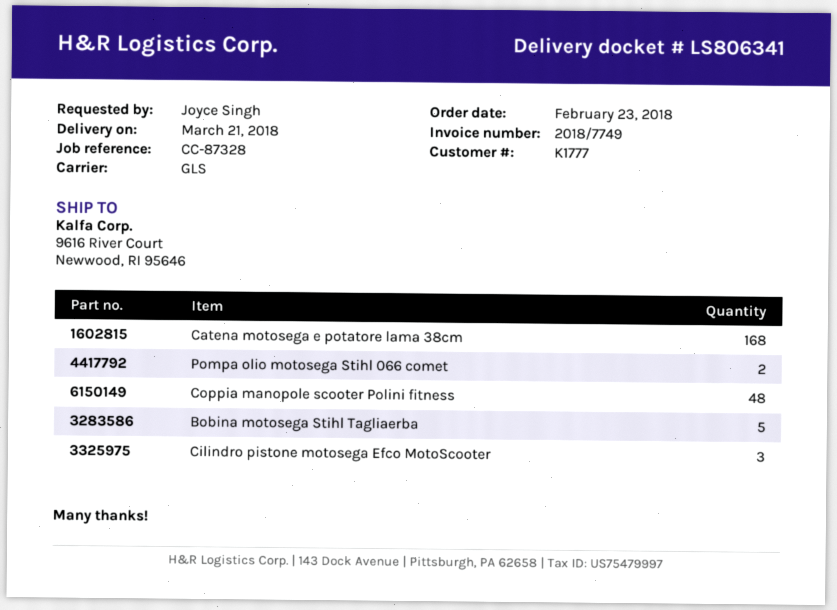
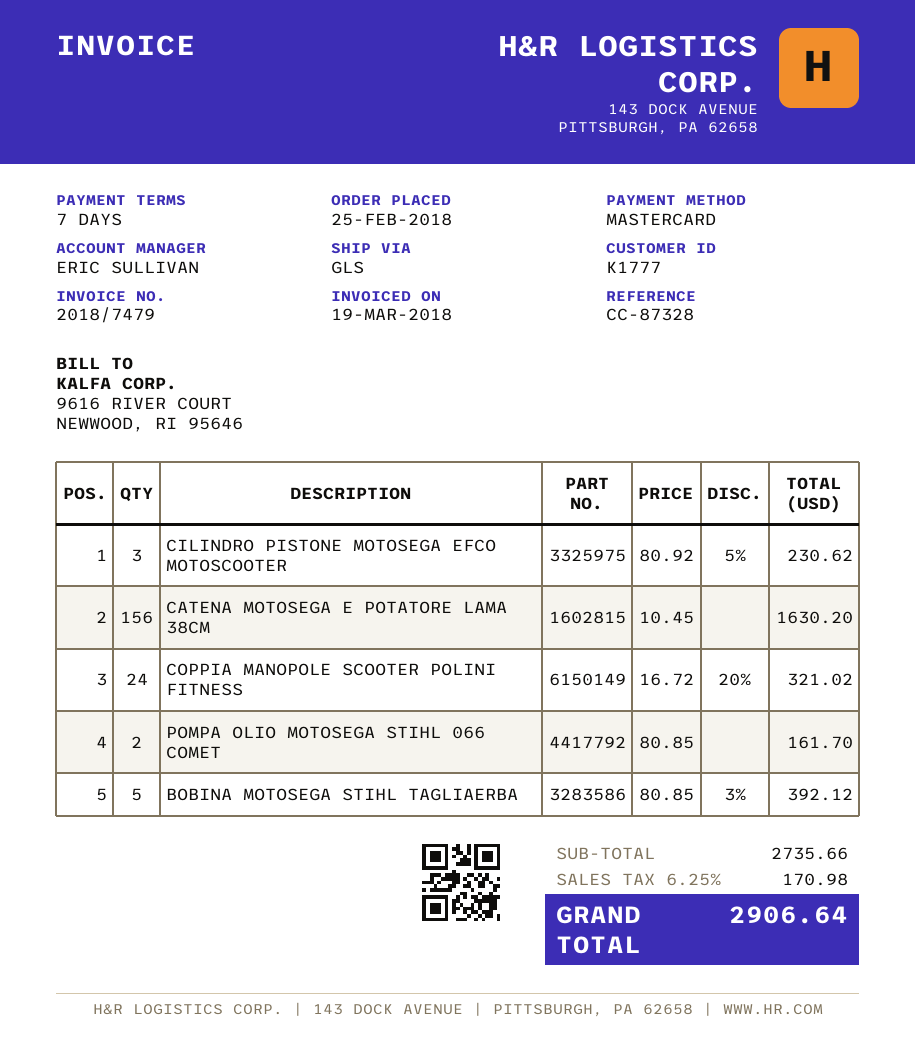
order date: 2018-02-23 -> 2018-02-25
invoice number: 2018/7749 -> 2018/7479
Catena motosega e potatore lama 38cm: 168 -> 156
Coppia manopole scooter Polini fitness: 48 -> 24

